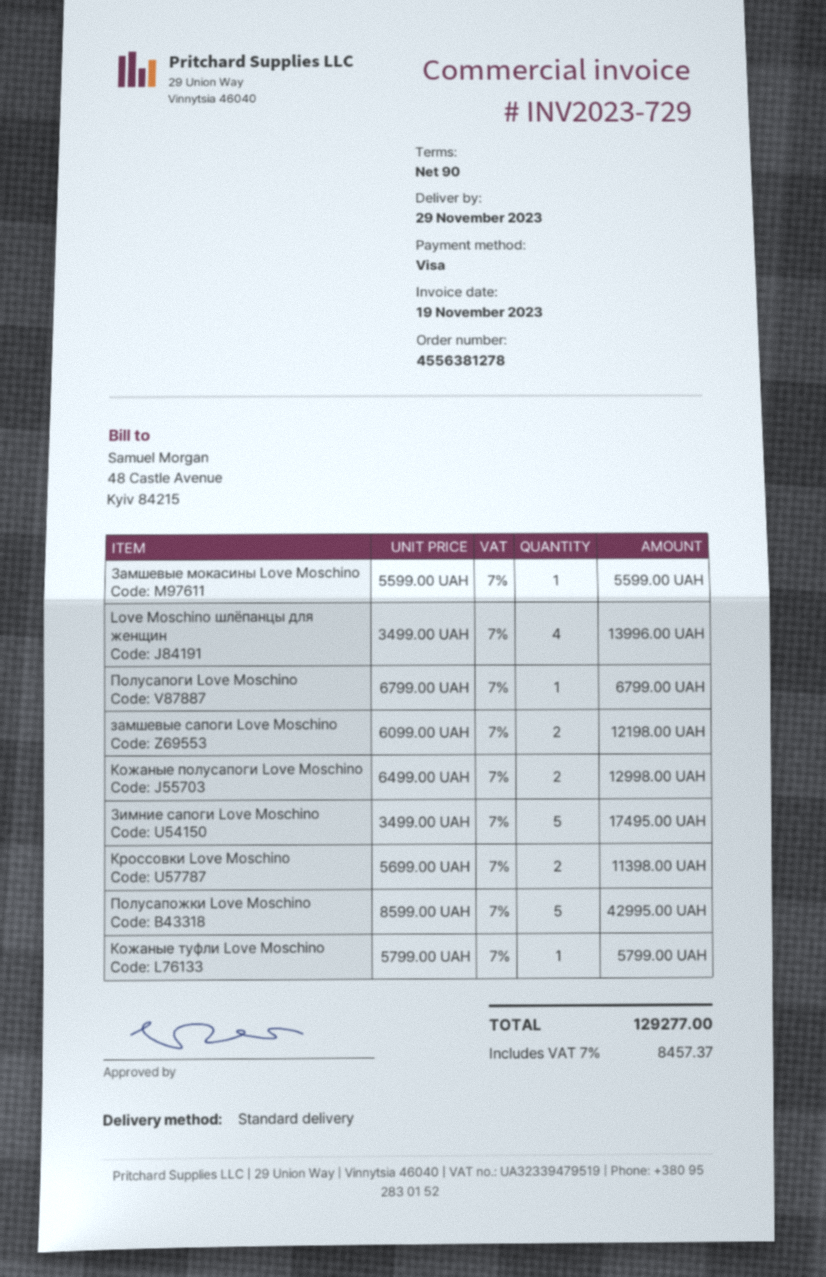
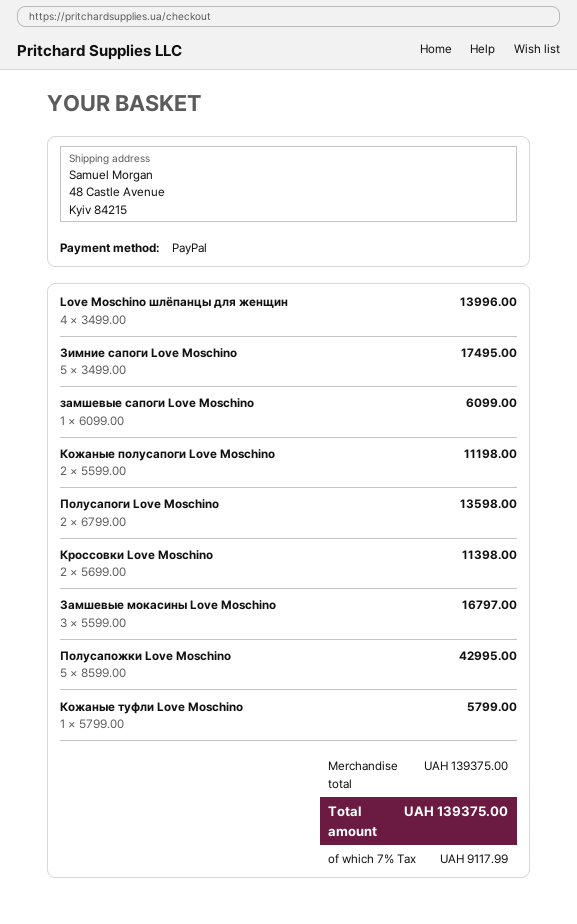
payment method: Visa -> PayPal
Замшевые мокасины Love Moschino: 1 x 5599.00 = 5599.00 -> 3 x 5599.00 = 16797.00
Полусапоги Love Moschino: 1 x 6799.00 = 6799.00 -> 2 x 6799.00 = 13598.00
замшевые сапоги Love Moschino: 2 x 6099.00 = 12198.00 -> 1 x 6099.00 = 6099.00
Кожаные полусапоги Love Moschino: 2 x 6499.00 = 12998.00 -> 2 x 5599.00 = 11198.00
tax: 7% = 8457.37 -> 7% = 9117.99
total: 129277.00 -> 139375.00

